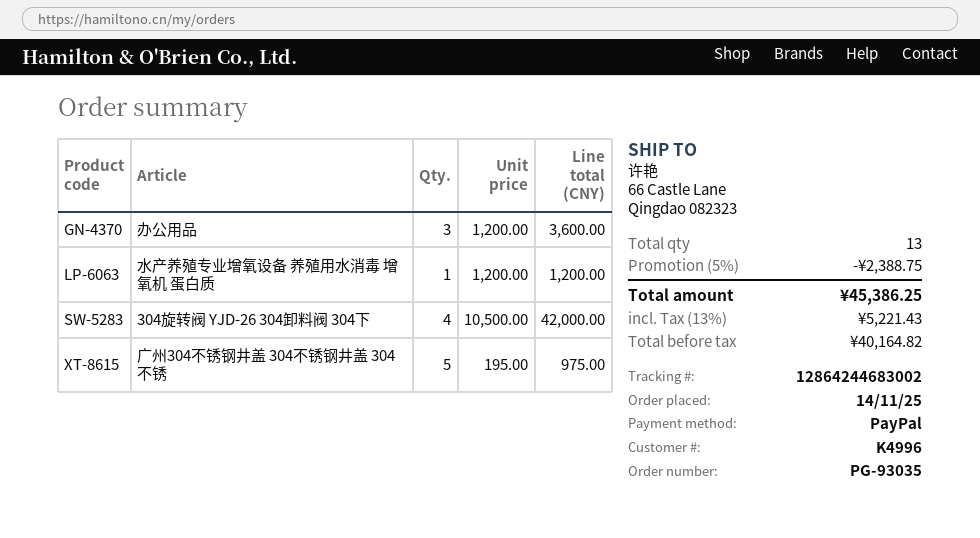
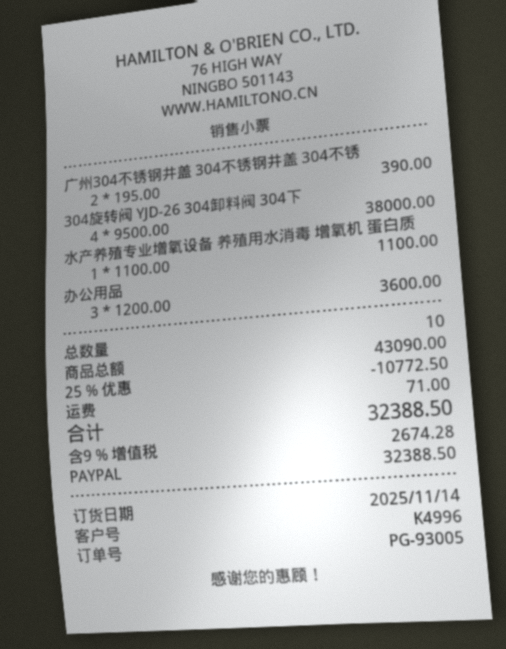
order number: PG-93035 -> PG-93005
水产养殖专业增氧设备 养殖用水消毒 增氧机 蛋白质: 1 x 1200.00 = 1200.00 -> 1 x 1100.00 = 1100.00
304旋转阀 YJD-26 304卸料阀 304下: 4 x 10500.00 = 42000.00 -> 4 x 9500.00 = 38000.00
广州304不锈钢井盖 304不锈钢井盖 304不锈: 5 x 195.00 = 975.00 -> 2 x 195.00 = 390.00
total quantity: 13 -> 10
discount: 5% = 2388.75 -> 25% = 10772.50
shipping: none -> 71.00
tax: 13% = 5221.43 -> 9% = 2674.28
total: 45386.25 -> 32388.50

